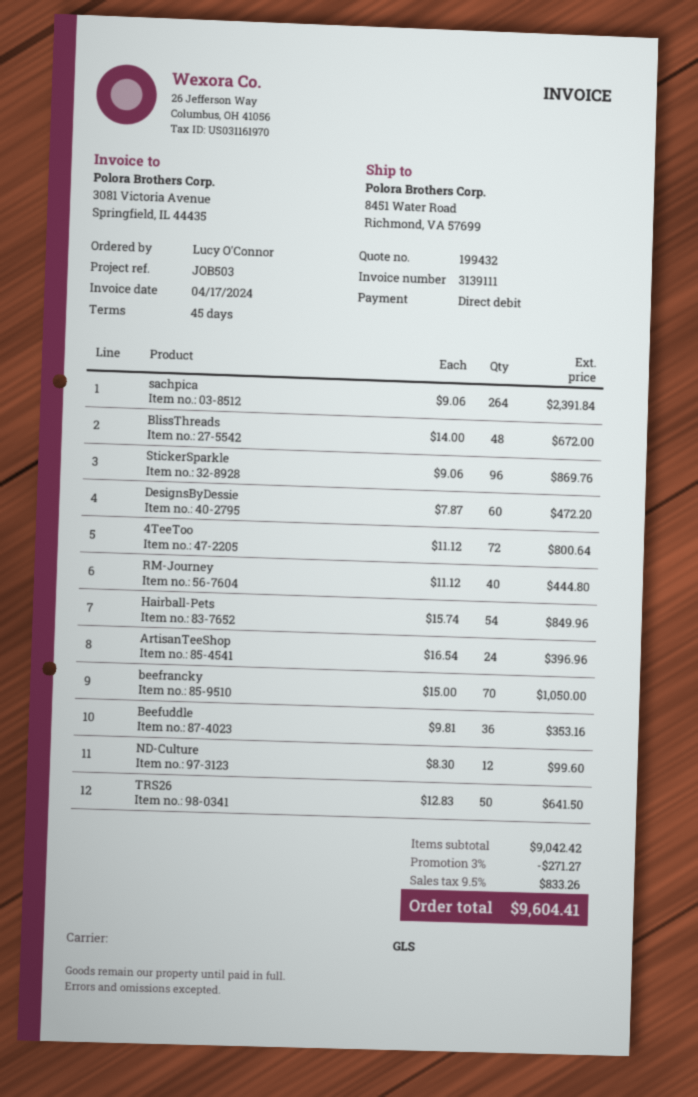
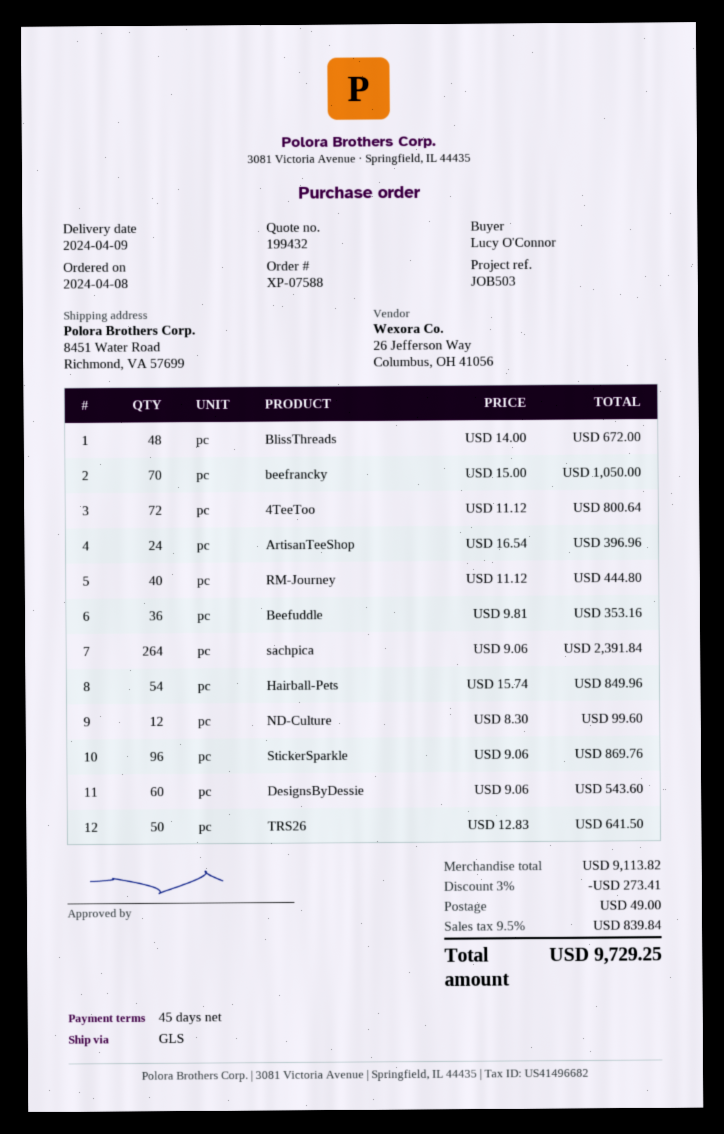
DesignsByDessie: 60 x 7.87 = 472.20 -> 60 x 9.06 = 543.60
subtotal: 9042.42 -> 9113.82
discount: 3% = 271.27 -> 3% = 273.41
shipping: none -> 49.00
tax: 9.5% = 833.26 -> 9.5% = 839.84
total: 9604.41 -> 9729.25

